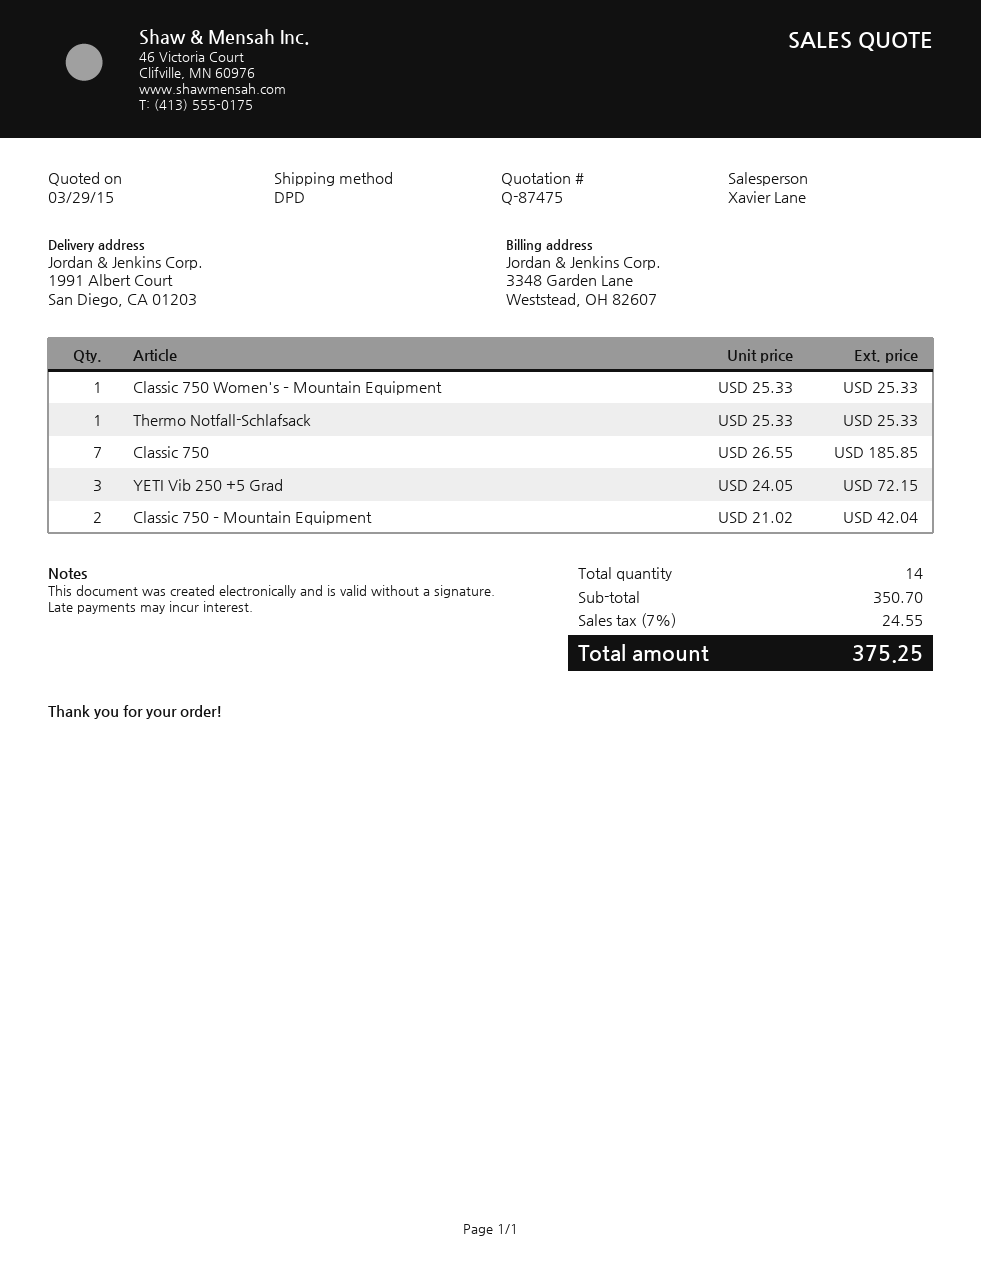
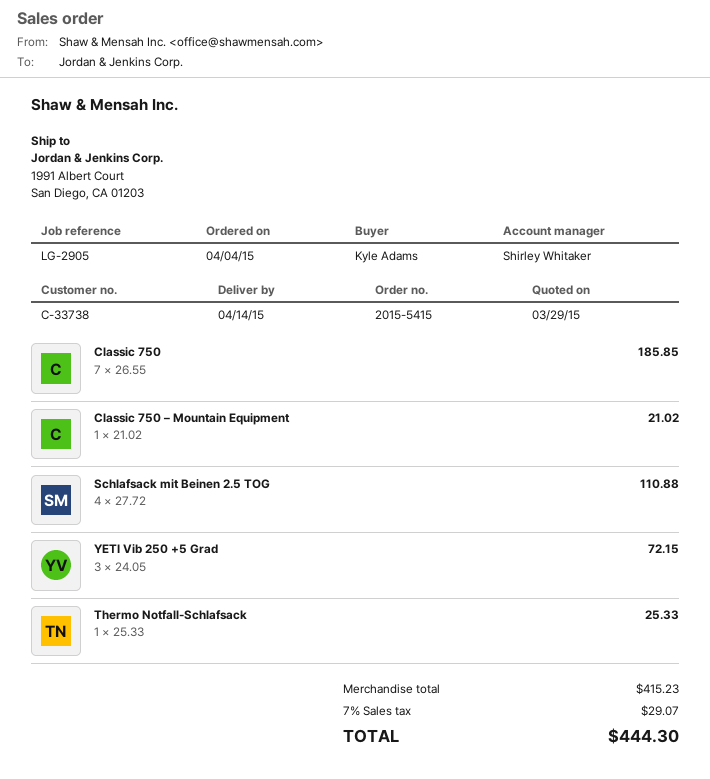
sales rep: Xavier Lane -> Shirley Whitaker
Classic 750 Women's – Mountain Equipment: 1 x 25.33 = 25.33 -> none
Classic 750 – Mountain Equipment: 2 x 21.02 = 42.04 -> 1 x 21.02 = 21.02
Schlafsack mit Beinen 2.5 TOG: none -> 4 x 27.72 = 110.88
subtotal: 350.70 -> 415.23
tax: 7% = 24.55 -> 7% = 29.07
total: 375.25 -> 444.30

